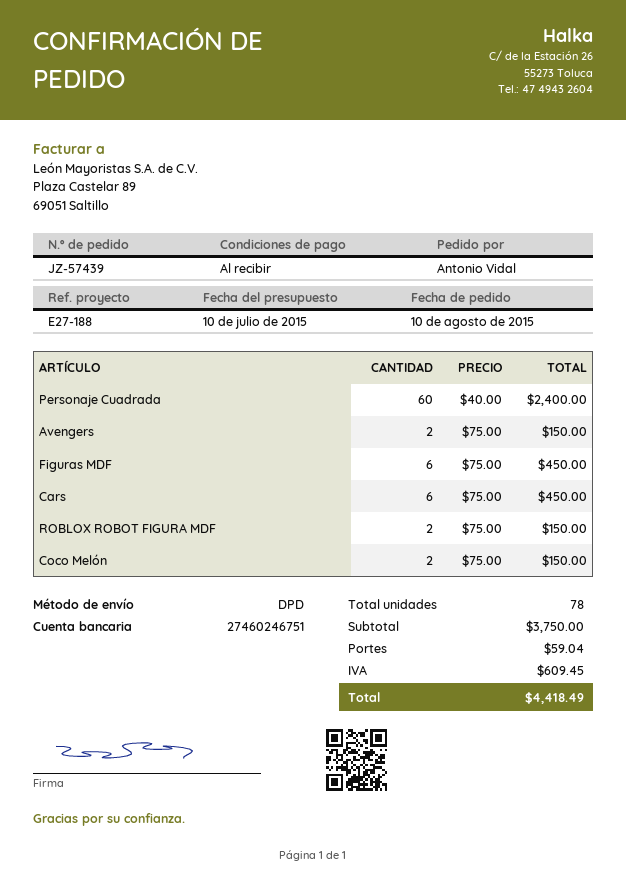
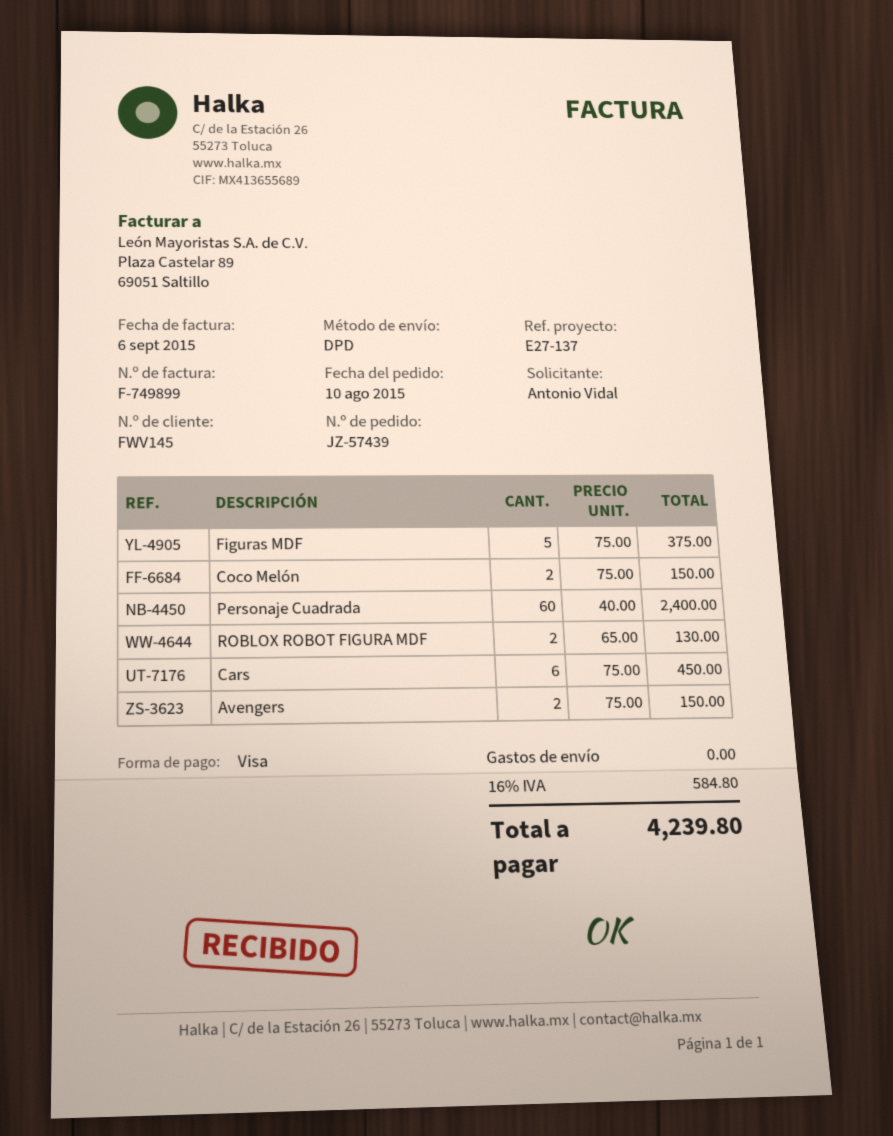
reference: E27-188 -> E27-137
Figuras MDF: 6 x 75.00 = 450.00 -> 5 x 75.00 = 375.00
ROBLOX ROBOT FIGURA MDF: 2 x 75.00 = 150.00 -> 2 x 65.00 = 130.00
shipping: 59.04 -> 0.00
tax: 609.45 -> 584.80
total: 4418.49 -> 4239.80

